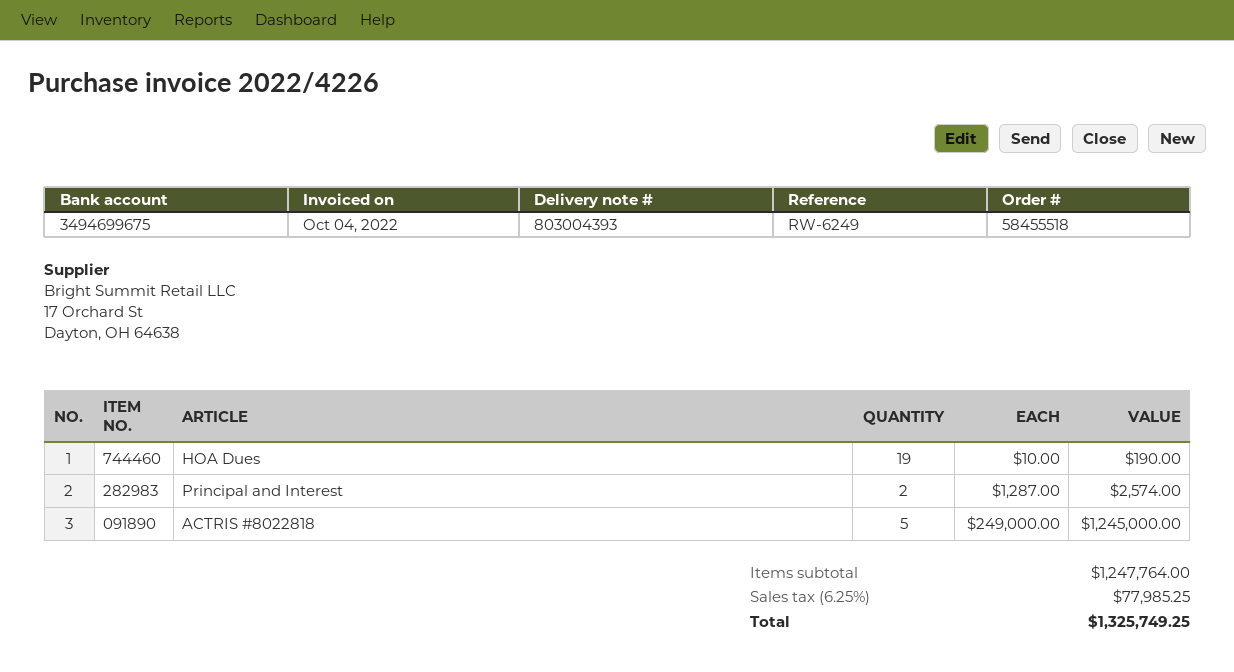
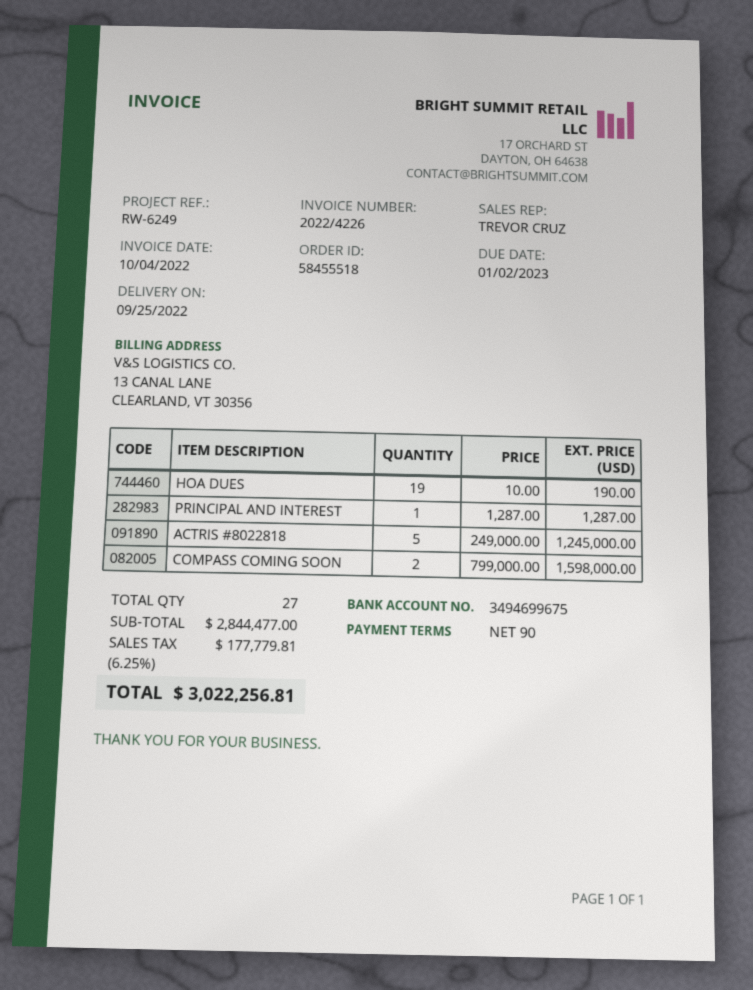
Principal and Interest: 2 x 1287.00 = 2574.00 -> 1 x 1287.00 = 1287.00
COMPASS COMING SOON: none -> 2 x 799000.00 = 1598000.00
subtotal: 1247764.00 -> 2844477.00
tax: 6.25% = 77985.25 -> 6.25% = 177779.81
total: 1325749.25 -> 3022256.81

